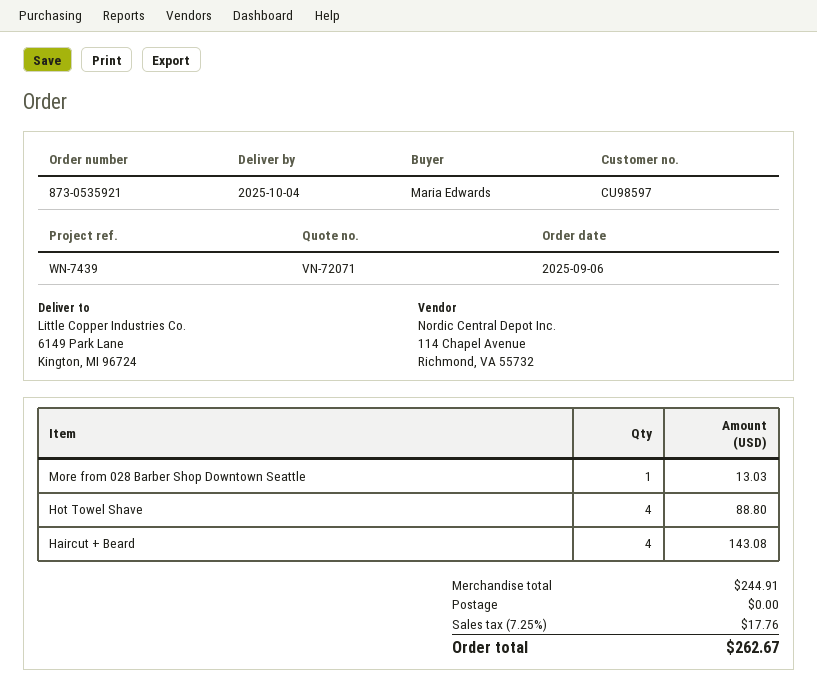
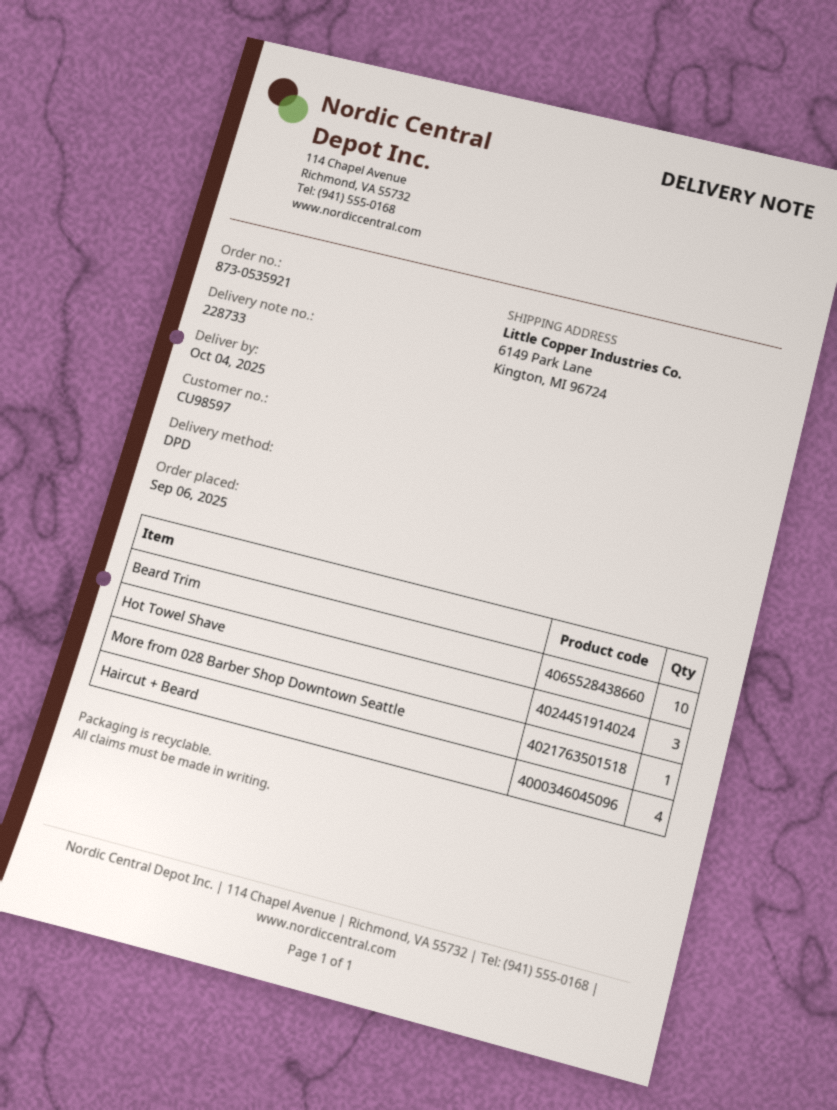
Hot Towel Shave: 4 -> 3
Beard Trim: none -> 10

